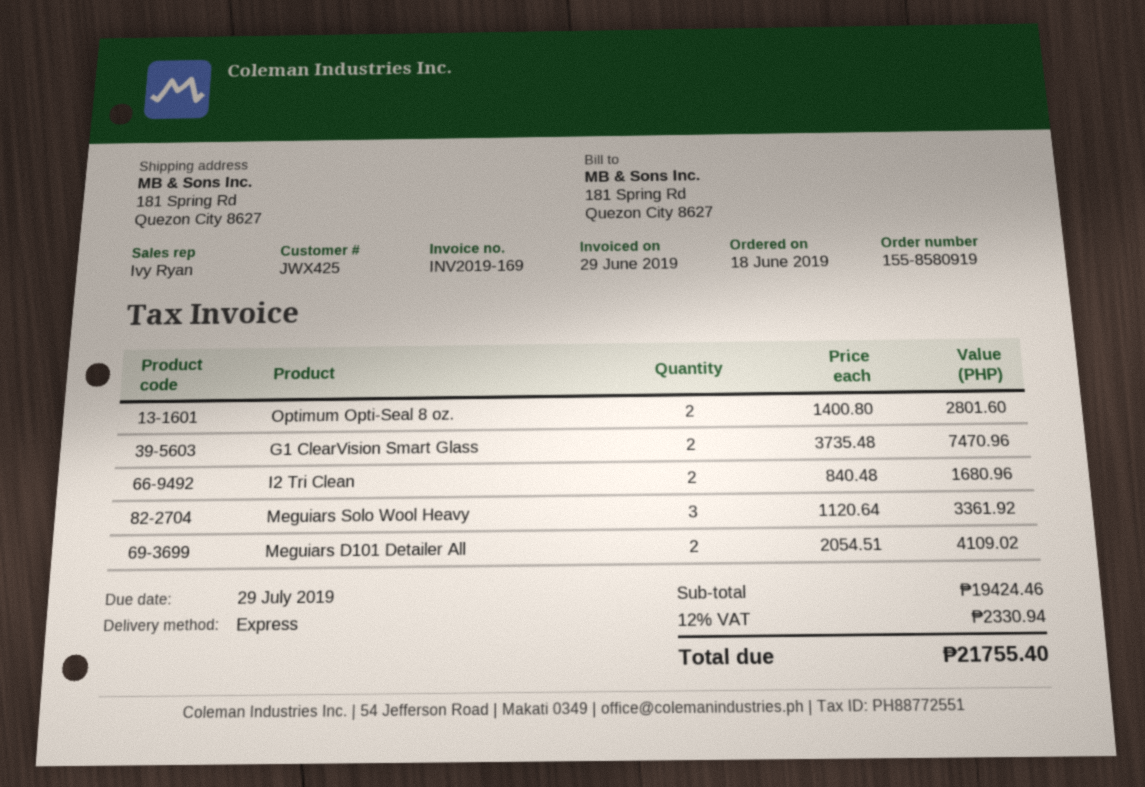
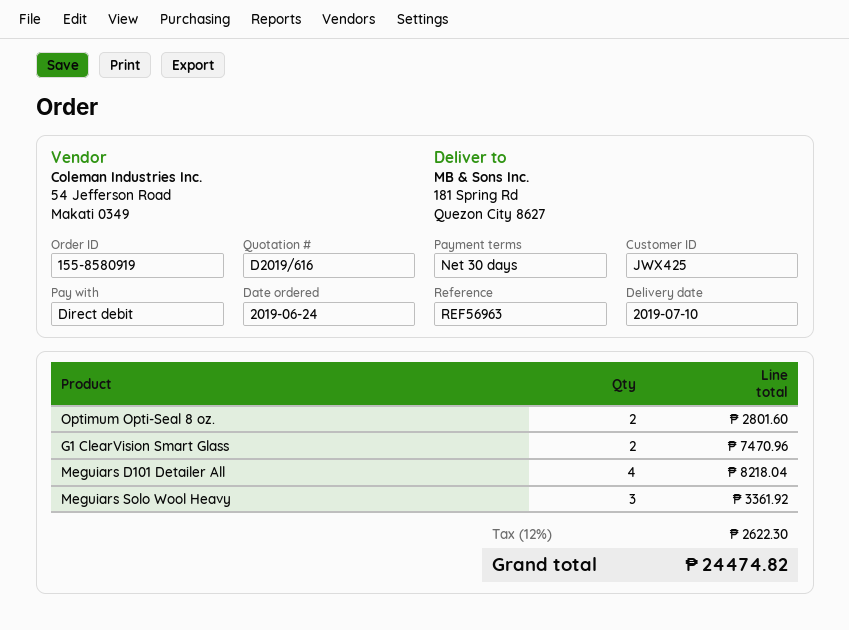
order date: 2019-06-18 -> 2019-06-24
I2 Tri Clean: 2 for 1680.96 -> none
Meguiars D101 Detailer All: 2 for 4109.02 -> 4 for 8218.04
tax: 12% = 2330.94 -> 12% = 2622.30
total: 21755.40 -> 24474.82

